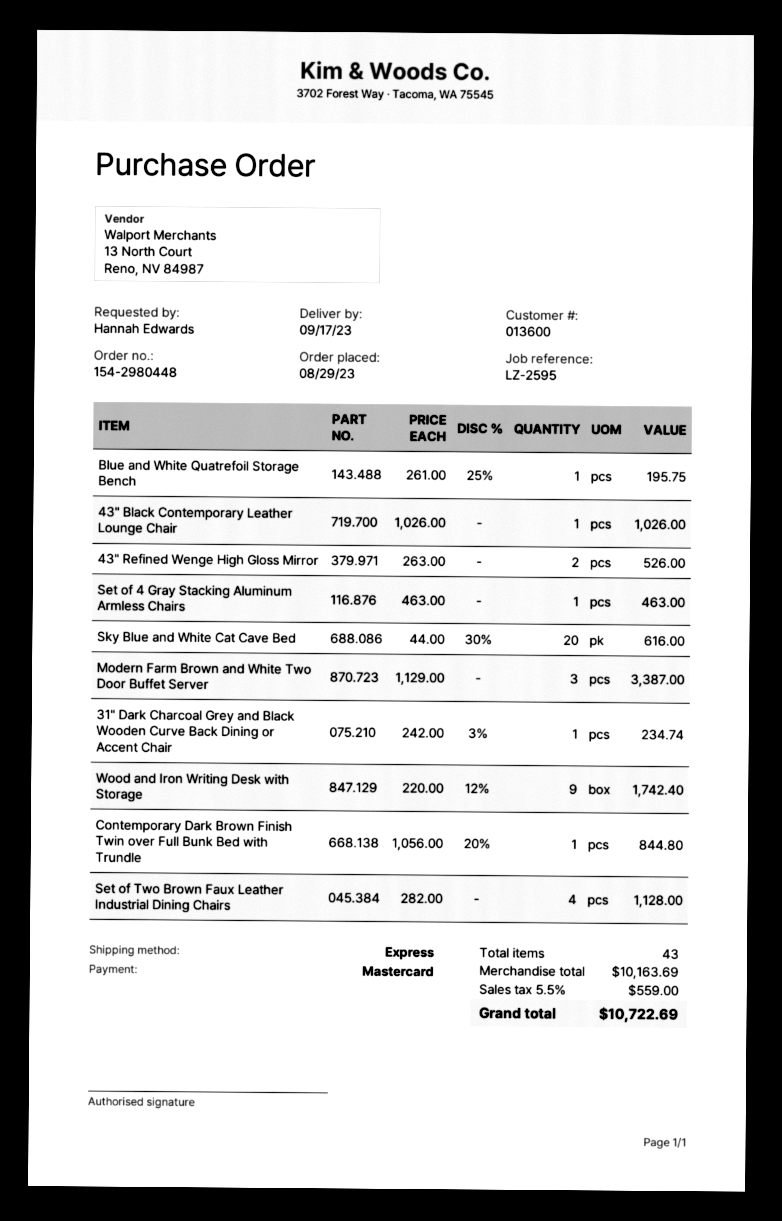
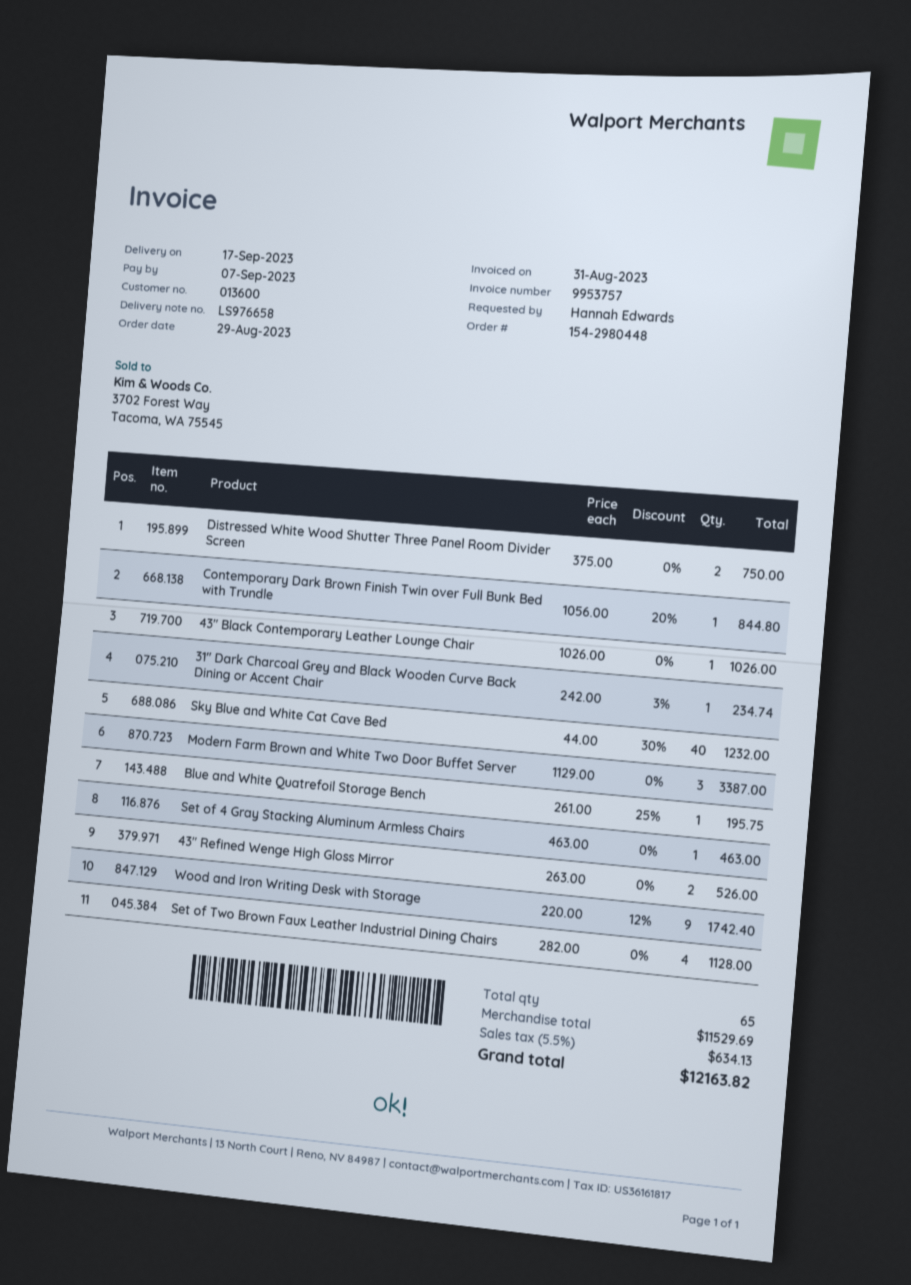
Sky Blue and White Cat Cave Bed: 20 x 44.00 - 30% = 616.00 -> 40 x 44.00 - 30% = 1232.00
Distressed White Wood Shutter Three Panel Room Divider Screen: none -> 2 x 375.00 = 750.00
total quantity: 43 -> 65
subtotal: 10163.69 -> 11529.69
tax: 5.5% = 559.00 -> 5.5% = 634.13
total: 10722.69 -> 12163.82

